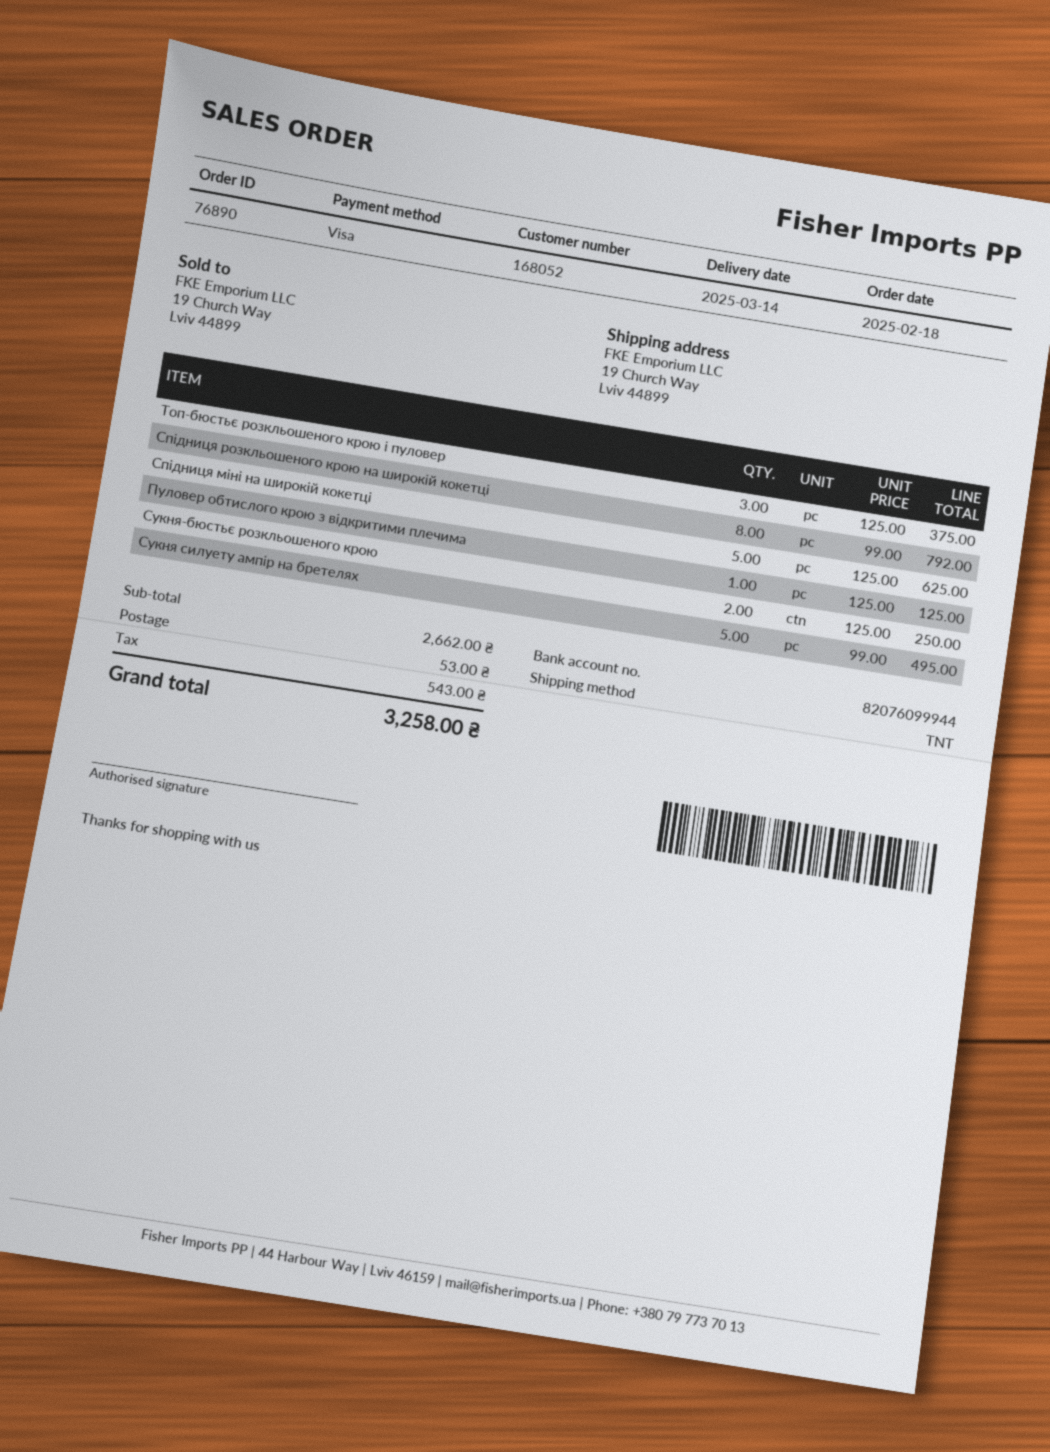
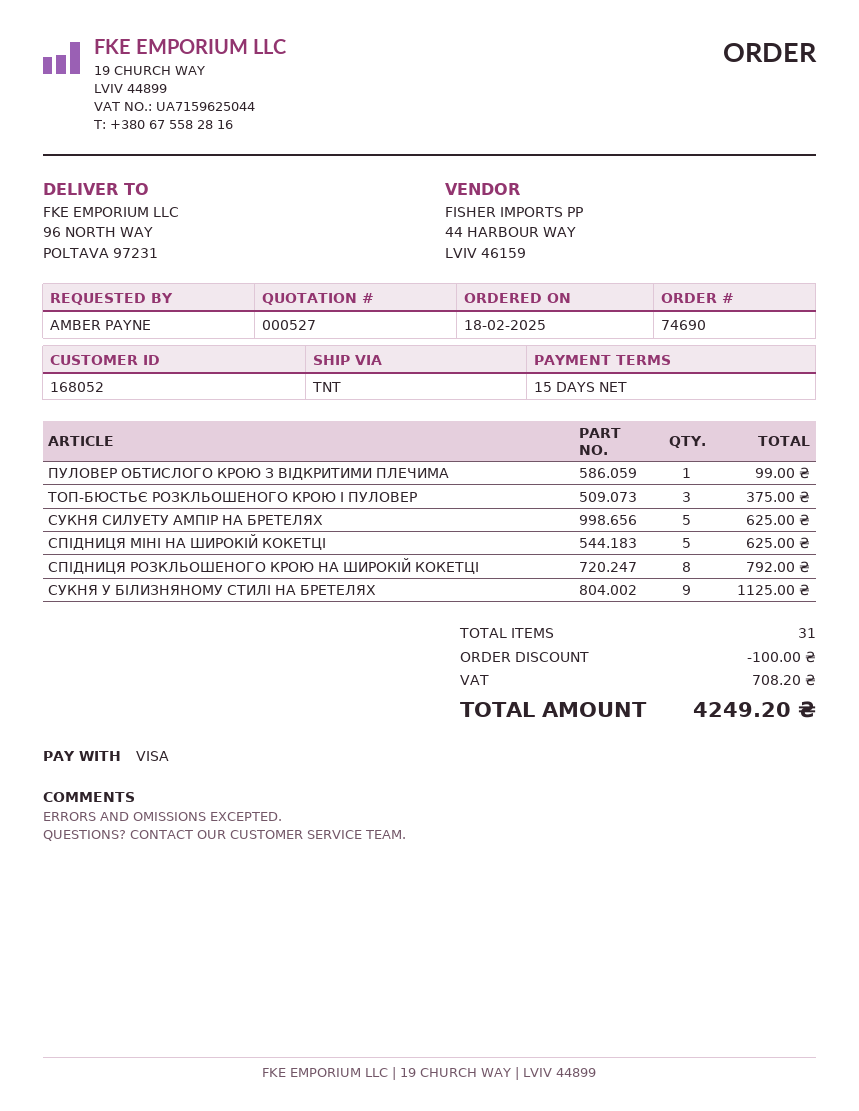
order number: 76890 -> 74690
ship to: 19 Church Way, Lviv 44899 -> 96 NORTH WAY, POLTAVA 97231
Пуловер обтислого крою з відкритими плечима: 1 for 125.00 -> 1 for 99.00
Сукня-бюстьє розкльошеного крою: 2 for 250.00 -> none
Сукня силуету ампір на бретелях: 5 for 495.00 -> 5 for 625.00
СУКНЯ У БІЛИЗНЯНОМУ СТИЛІ НА БРЕТЕЛЯХ: none -> 9 for 1125.00
discount: none -> 100.00
shipping: 53.00 -> none
tax: 543.00 -> 708.20
total: 3258.00 -> 4249.20

